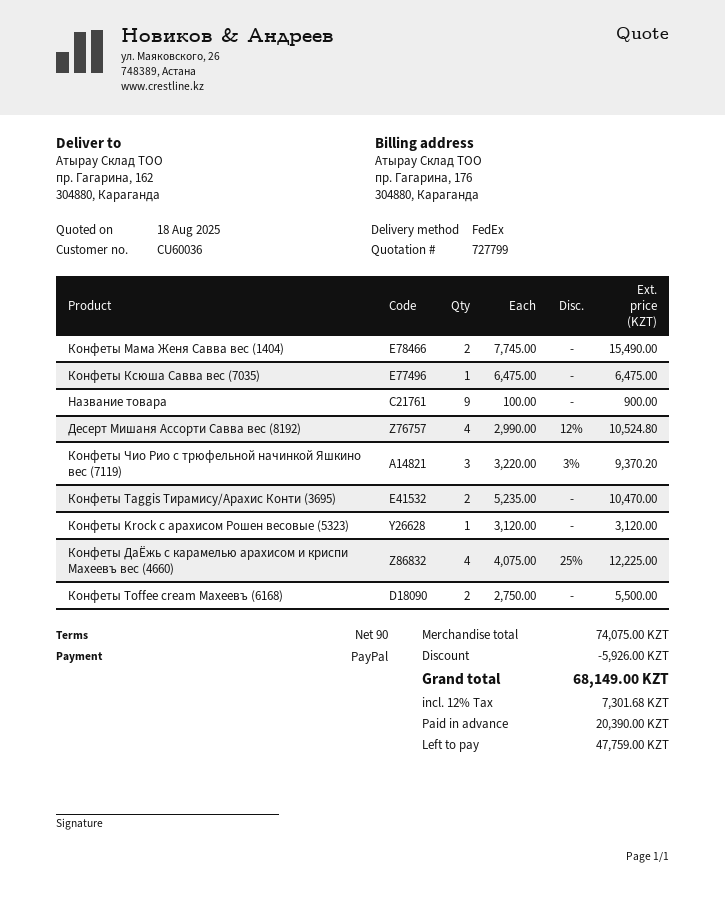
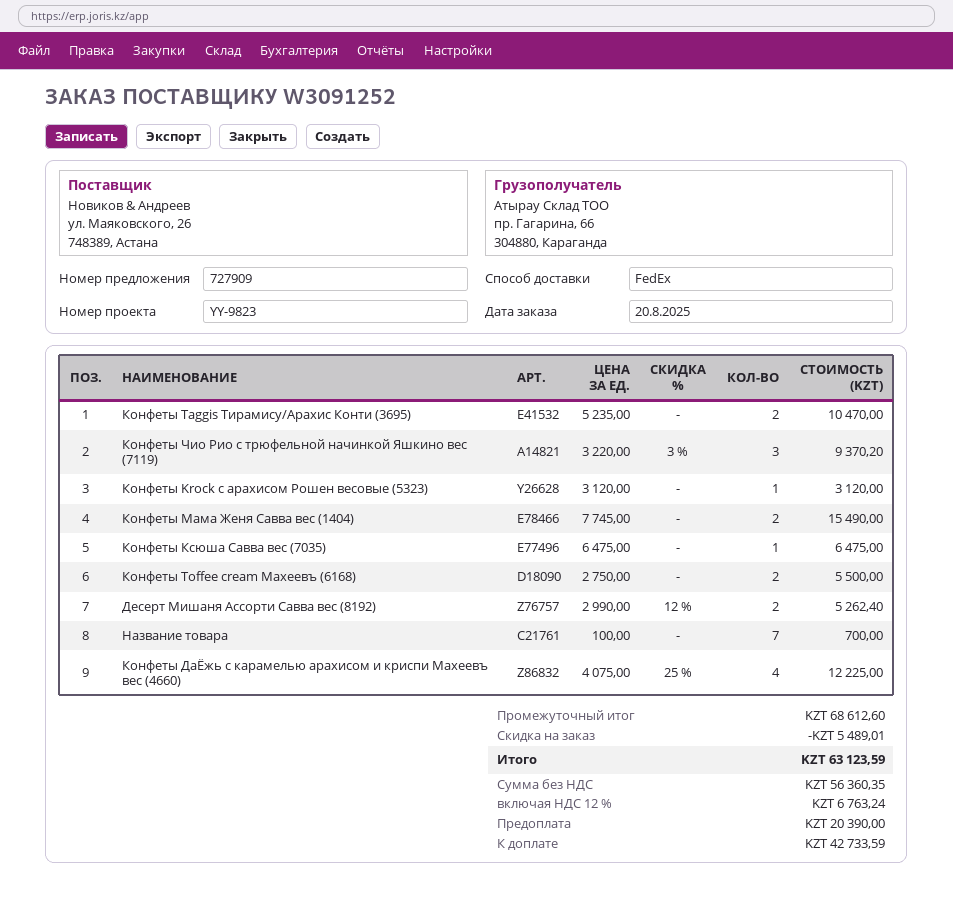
quote number: 727799 -> 727909
ship to: пр. Гагарина, 162, 304880, Караганда -> пр. Гагарина, 66, 304880, Караганда
Название товара: 9 x 100.00 = 900.00 -> 7 x 100.00 = 700.00
Десерт Мишаня Ассорти Савва вес (8192): 4 x 2990.00 - 12% = 10524.80 -> 2 x 2990.00 - 12% = 5262.40
subtotal: 74075.00 -> 68612.60
discount: 5926.00 -> 5489.01
tax: 12% = 7301.68 -> 12% = 6763.24
total: 68149.00 -> 63123.59
balance: 47759.00 -> 42733.59

